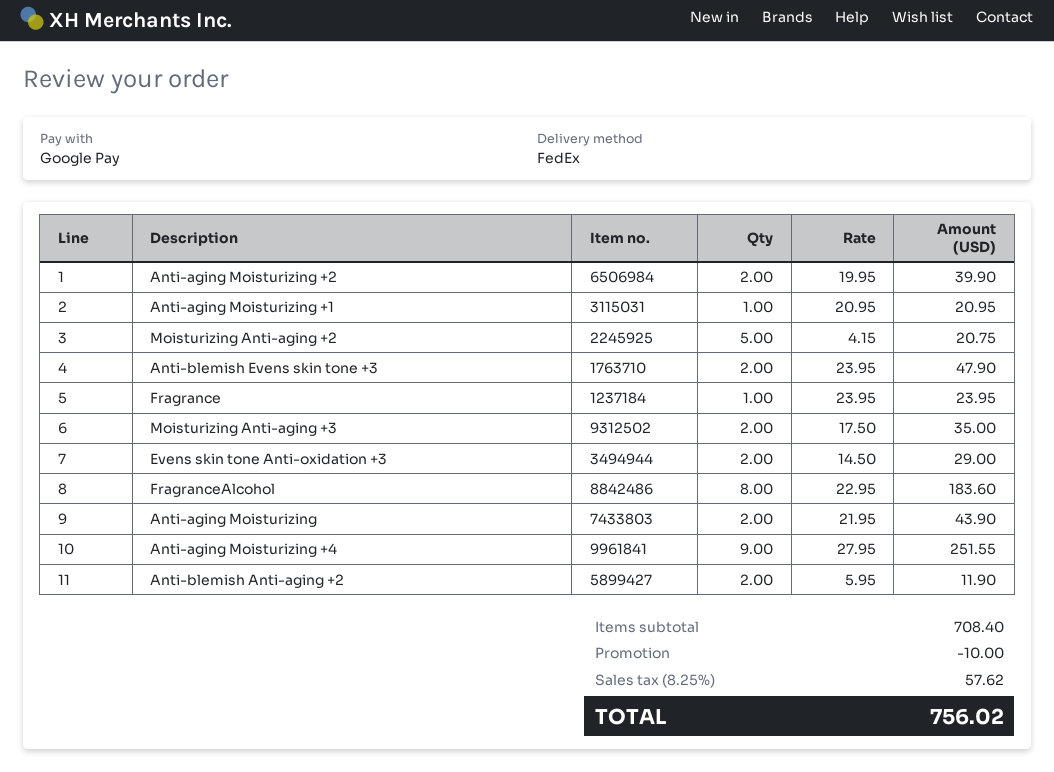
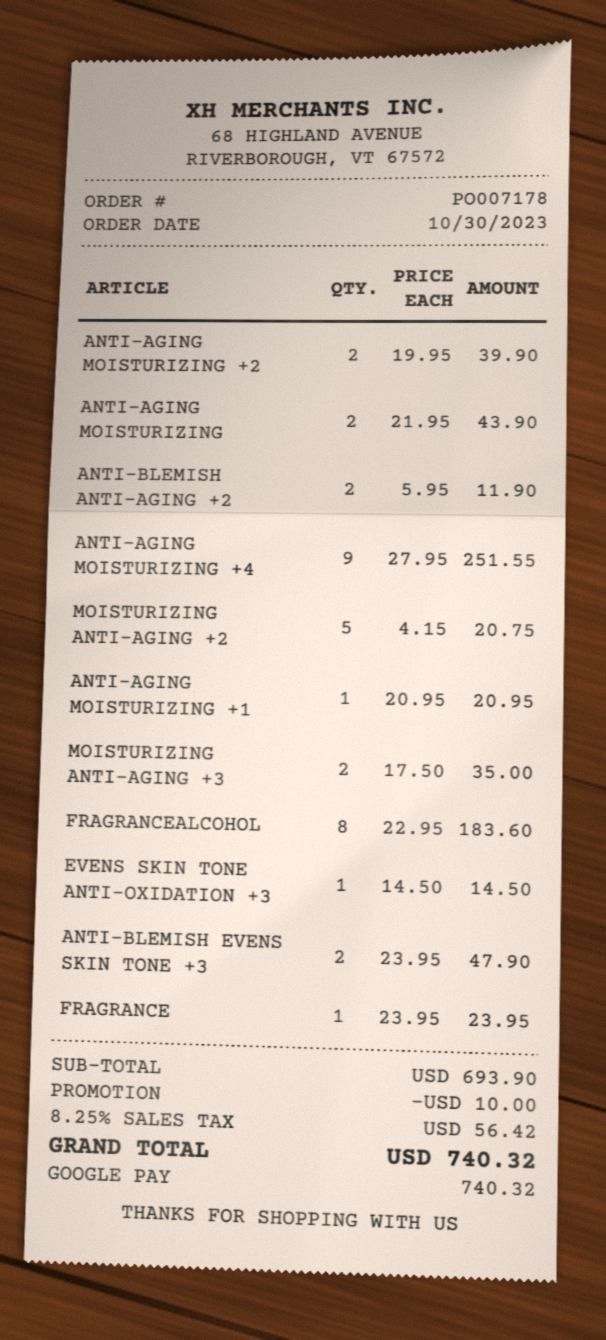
Evens skin tone Anti-oxidation +3: 2 x 14.50 = 29.00 -> 1 x 14.50 = 14.50
subtotal: 708.40 -> 693.90
tax: 8.25% = 57.62 -> 8.25% = 56.42
total: 756.02 -> 740.32

